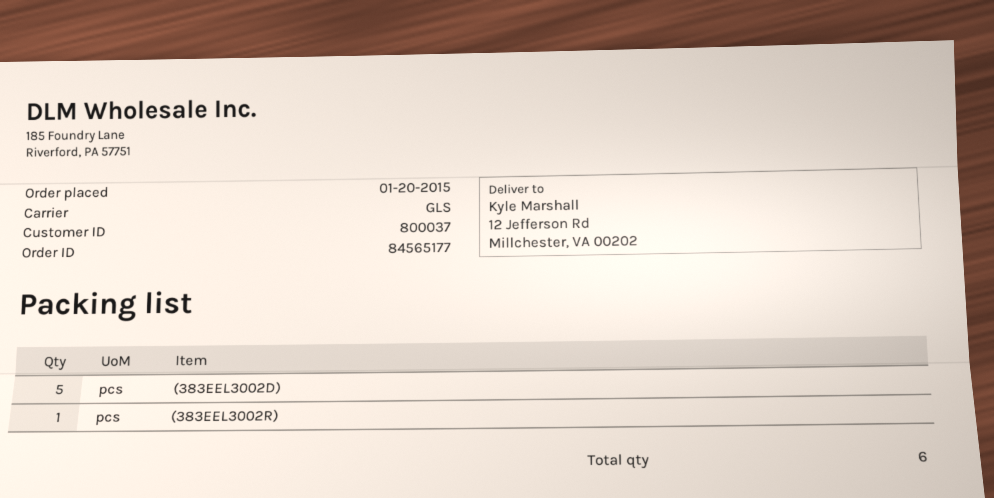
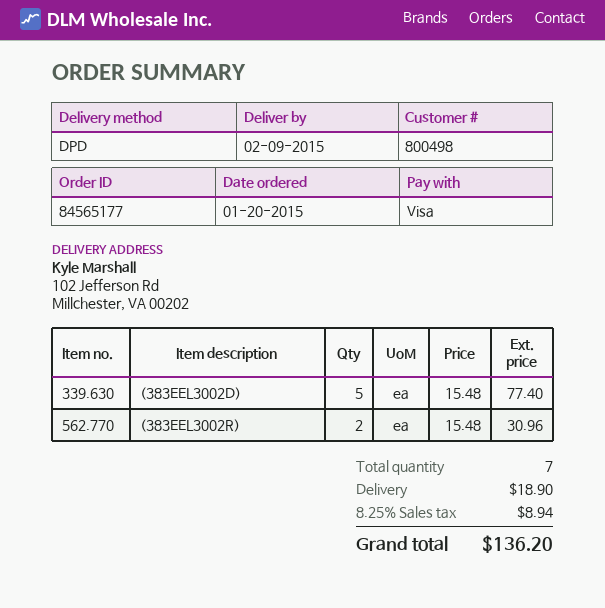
customer number: 800037 -> 800498
shipping method: GLS -> DPD
ship to: 12 Jefferson Rd, Millchester, VA 00202 -> 102 Jefferson Rd, Millchester, VA 00202
(383EEL3002R): 1 -> 2
total quantity: 6 -> 7

